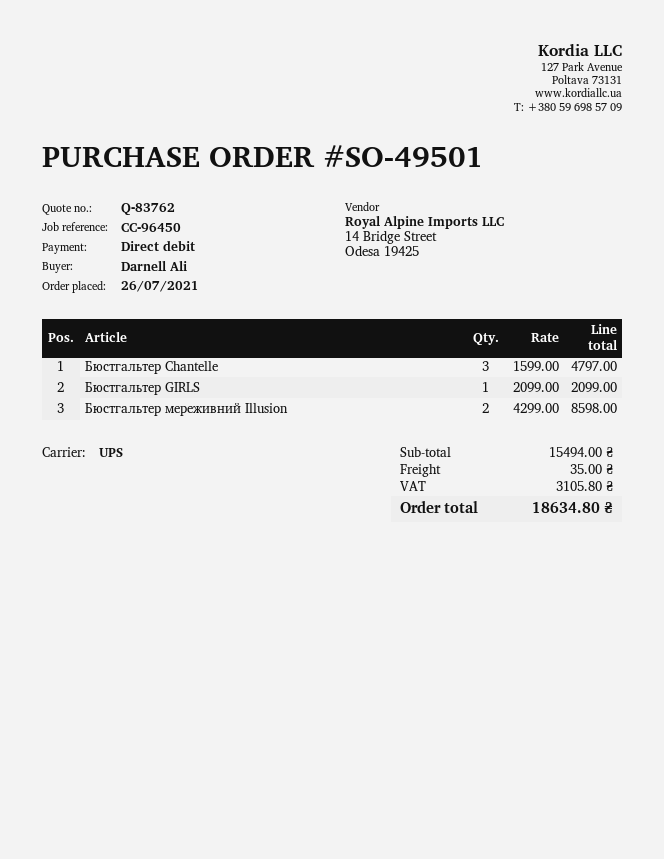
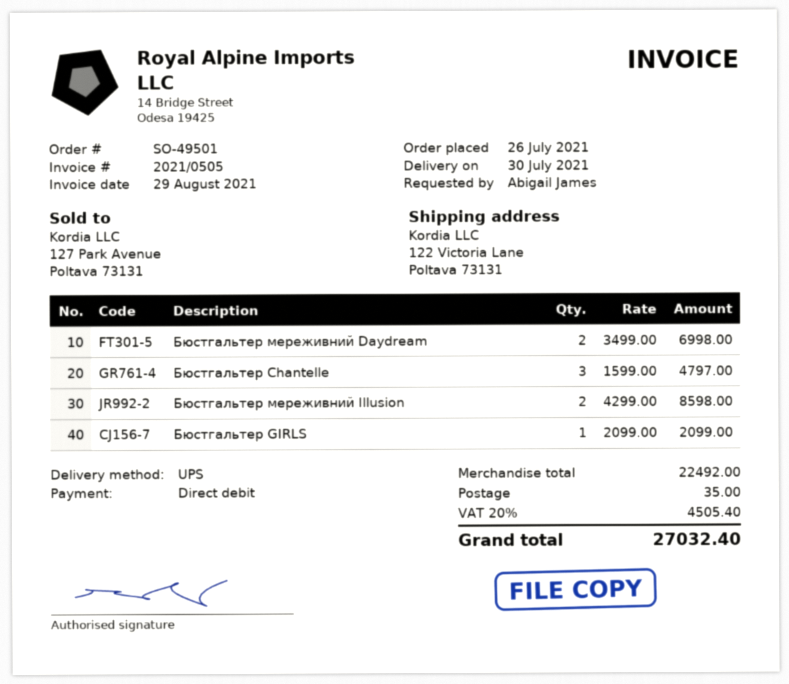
ordered by: Darnell Ali -> Abigail James
Бюстгальтер мереживний Daydream: none -> 2 x 3499.00 = 6998.00
subtotal: 15494.00 -> 22492.00
tax: 3105.80 -> 4505.40
total: 18634.80 -> 27032.40

